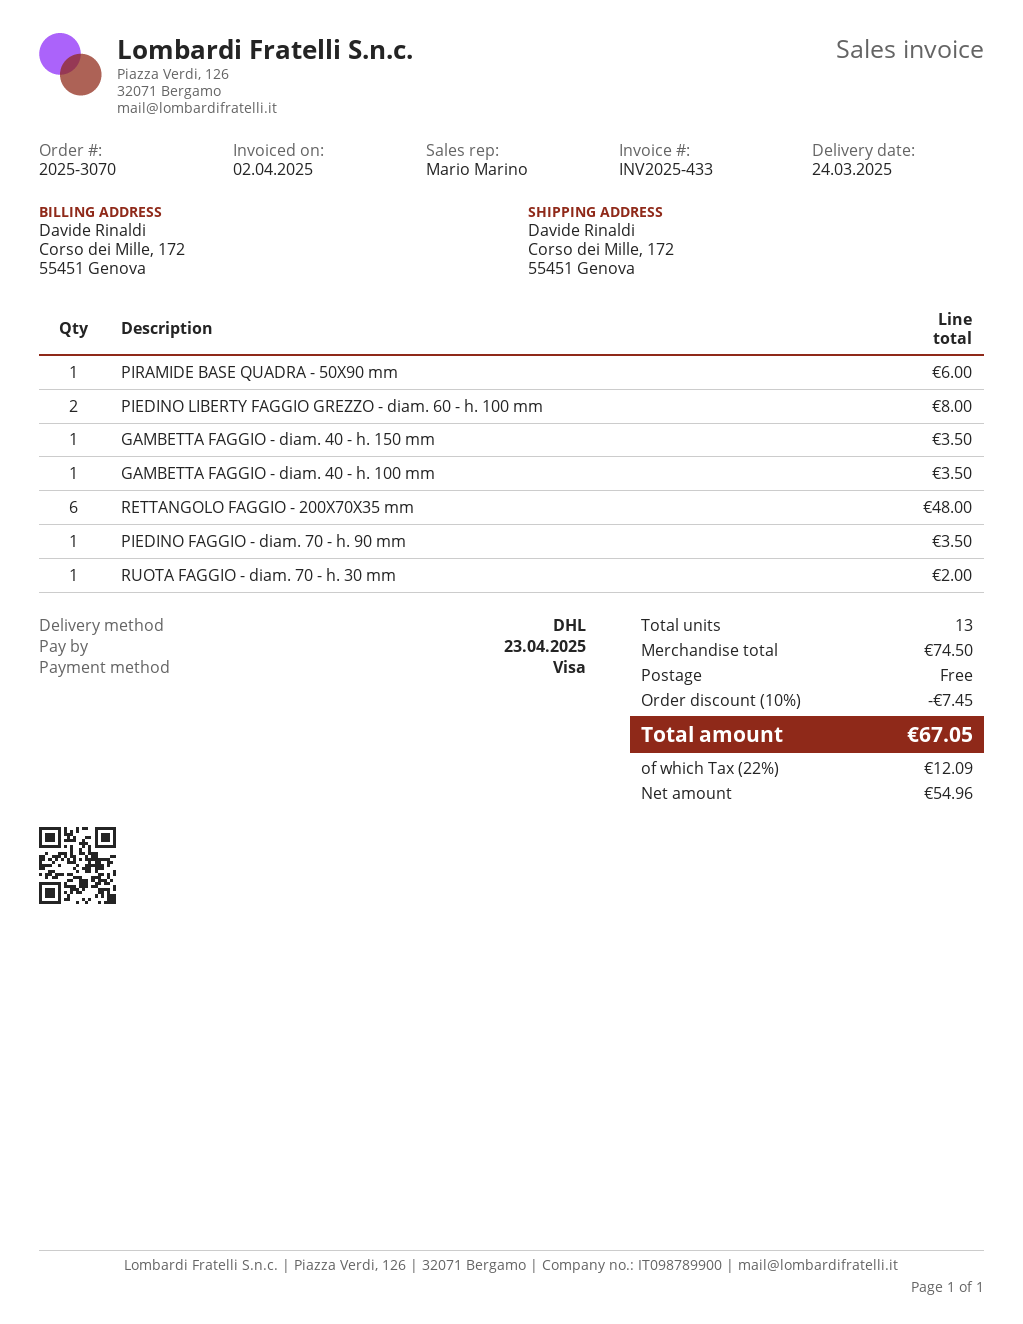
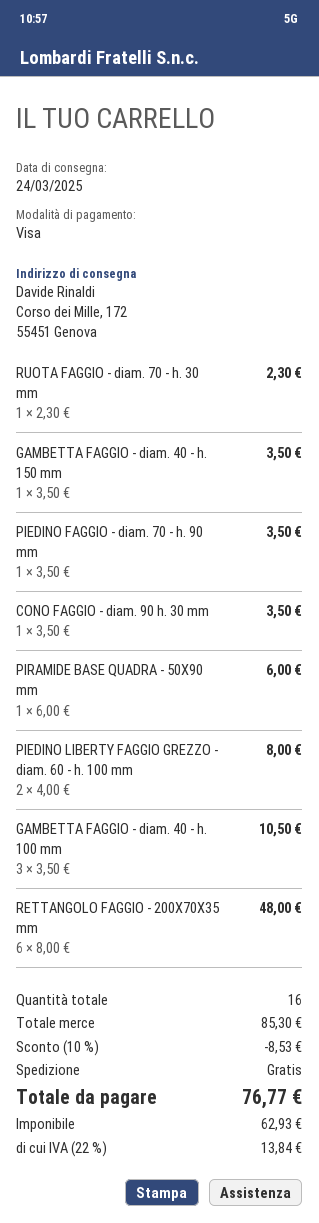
GAMBETTA FAGGIO - diam. 40 - h. 100 mm: 1 for 3.50 -> 3 for 10.50
RUOTA FAGGIO - diam. 70 - h. 30 mm: 1 for 2.00 -> 1 for 2.30
CONO FAGGIO - diam. 90 h. 30 mm: none -> 1 for 3.50
total quantity: 13 -> 16
subtotal: 74.50 -> 85.30
discount: 10% = 7.45 -> 10% = 8.53
net: 54.96 -> 62.93
tax: 22% = 12.09 -> 22% = 13.84
total: 67.05 -> 76.77

